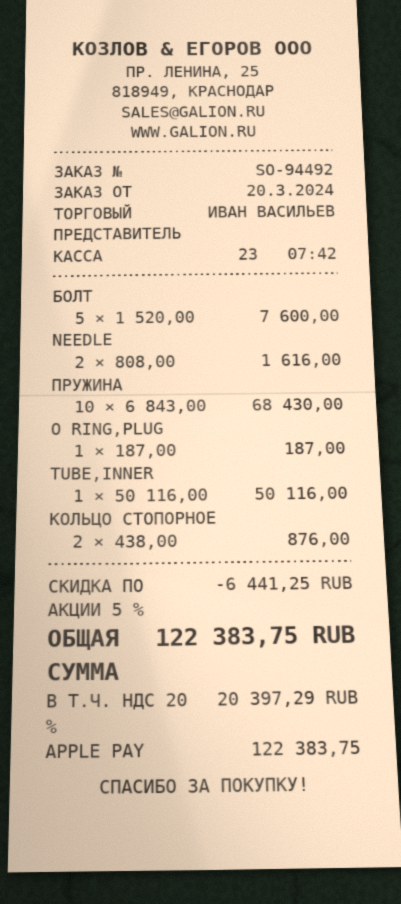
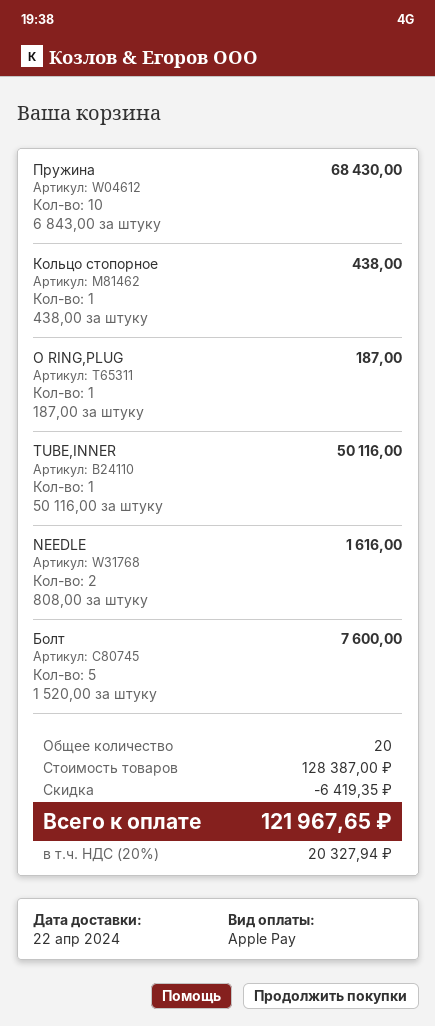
КОЛЬЦО СТОПОРНОЕ: 2 x 438.00 = 876.00 -> 1 x 438.00 = 438.00
discount: 6441.25 -> 6419.35
tax: 20% = 20397.29 -> 20% = 20327.94
total: 122383.75 -> 121967.65

